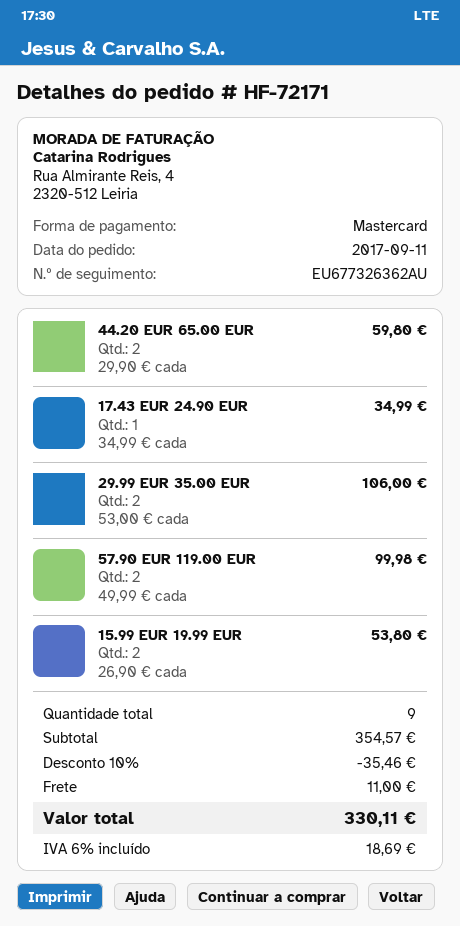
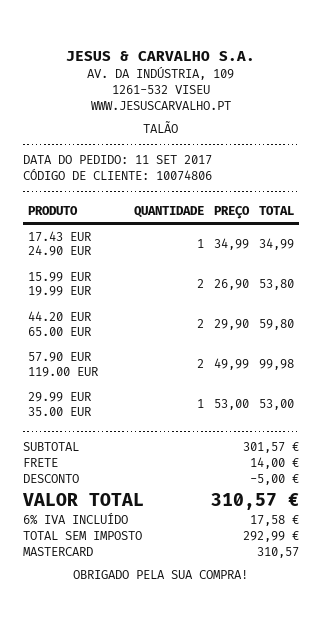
29.99 EUR 35.00 EUR: 2 x 53.00 = 106.00 -> 1 x 53.00 = 53.00
subtotal: 354.57 -> 301.57
discount: 35.46 -> 5.00
shipping: 11.00 -> 14.00
tax: 6% = 18.69 -> 6% = 17.58
total: 330.11 -> 310.57

